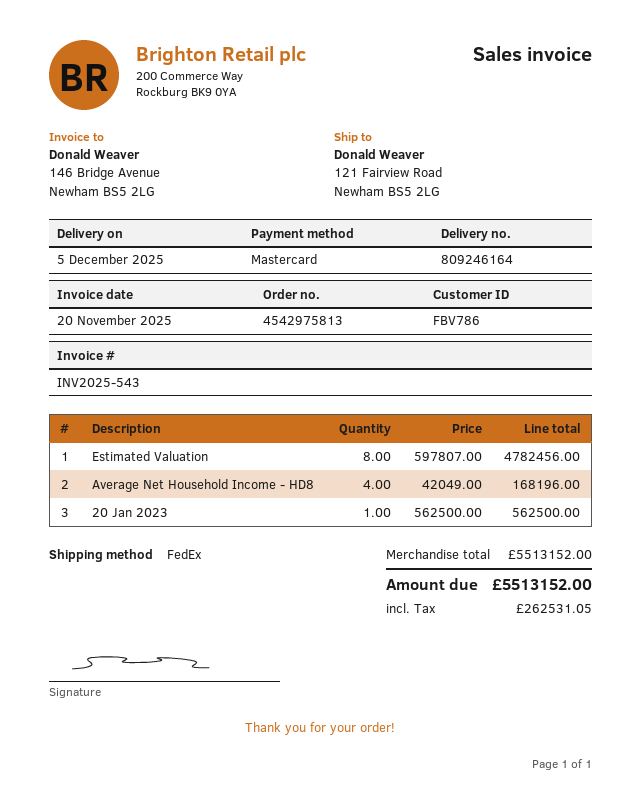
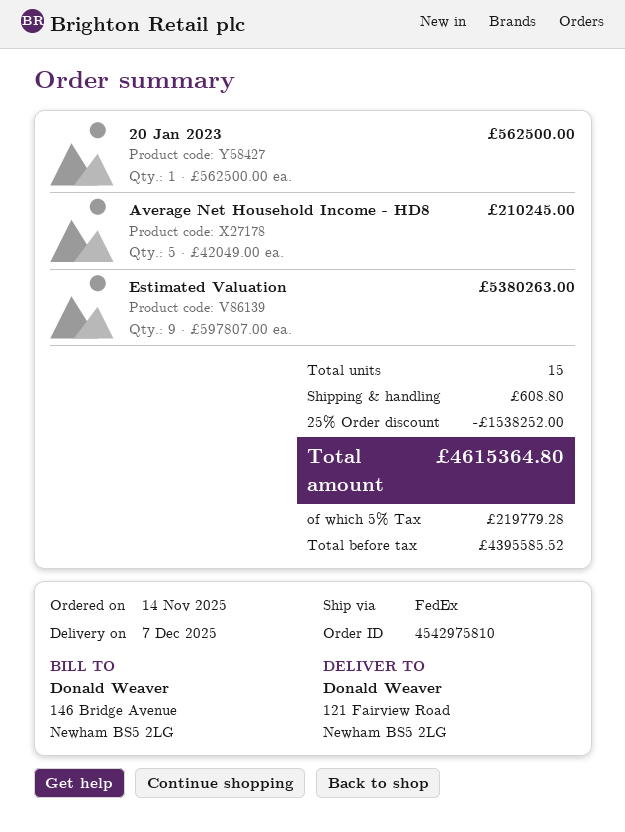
order number: 4542975813 -> 4542975810
delivery date: 2025-12-05 -> 2025-12-07
Estimated Valuation: 8 x 597807.00 = 4782456.00 -> 9 x 597807.00 = 5380263.00
Average Net Household Income - HD8: 4 x 42049.00 = 168196.00 -> 5 x 42049.00 = 210245.00
discount: none -> 25% = 1538252.00
shipping: none -> 608.80
tax: 262531.05 -> 219779.28
total: 5513152.00 -> 4615364.80

